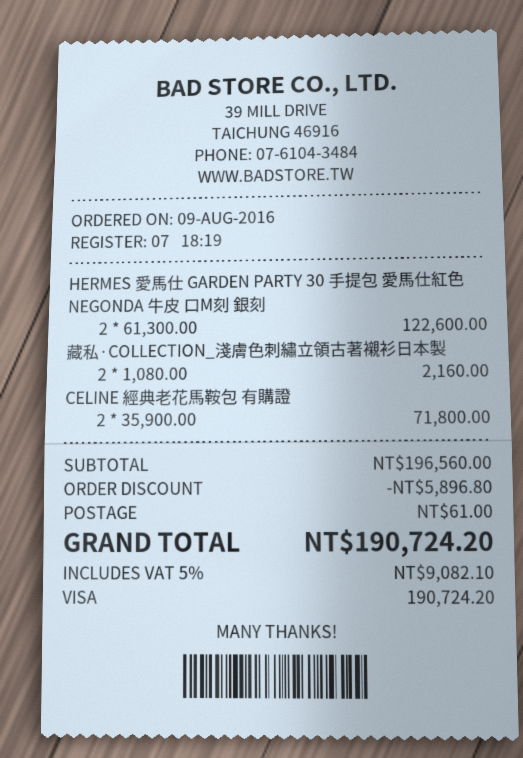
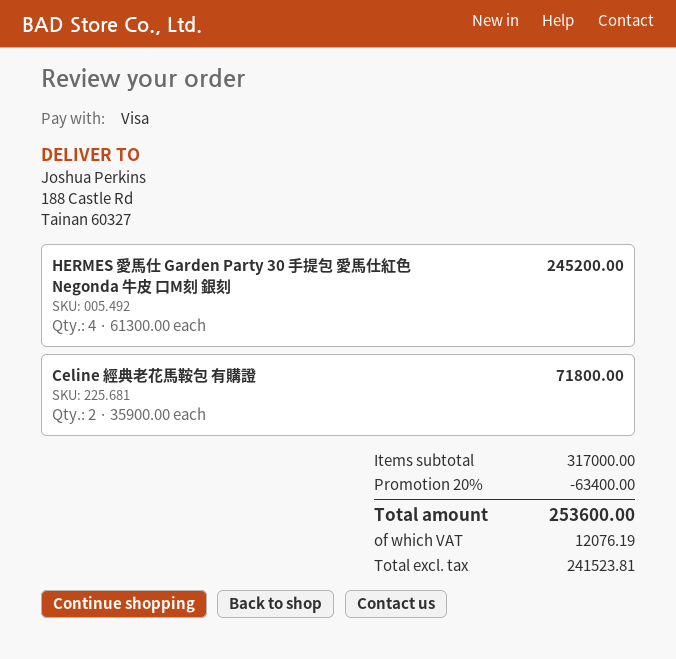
HERMES 愛馬仕 GARDEN PARTY 30 手提包 愛馬仕紅色 NEGONDA 牛皮 口M刻 銀刻: 2 x 61300.00 = 122600.00 -> 4 x 61300.00 = 245200.00
藏私·COLLECTION_淺膚色刺繡立領古著襯衫日本製: 2 x 1080.00 = 2160.00 -> none
subtotal: 196560.00 -> 317000.00
discount: 5896.80 -> 63400.00
shipping: 61.00 -> none
tax: 9082.10 -> 12076.19
total: 190724.20 -> 253600.00

